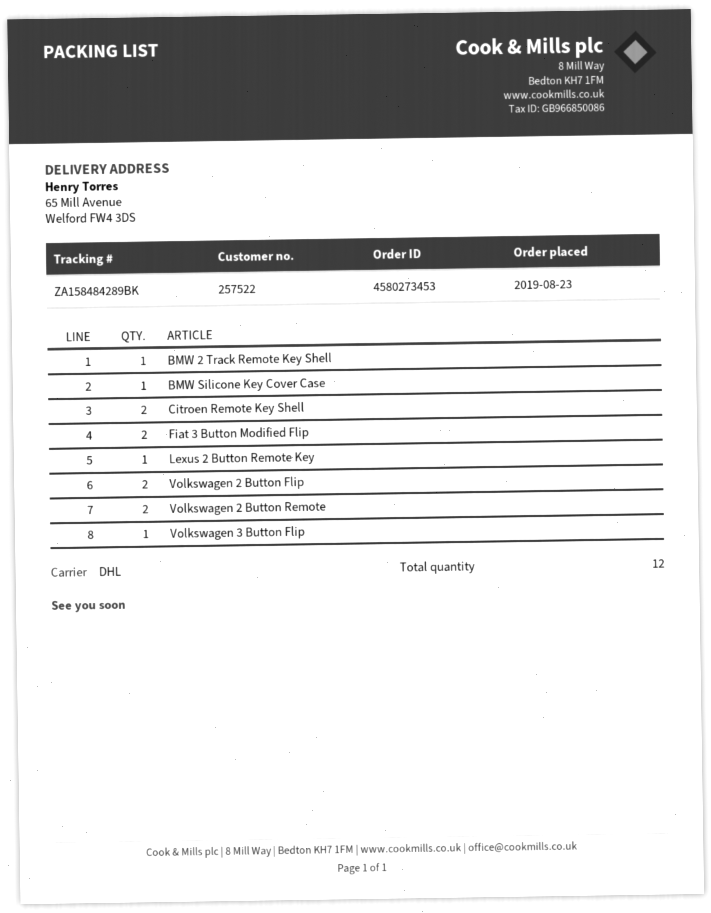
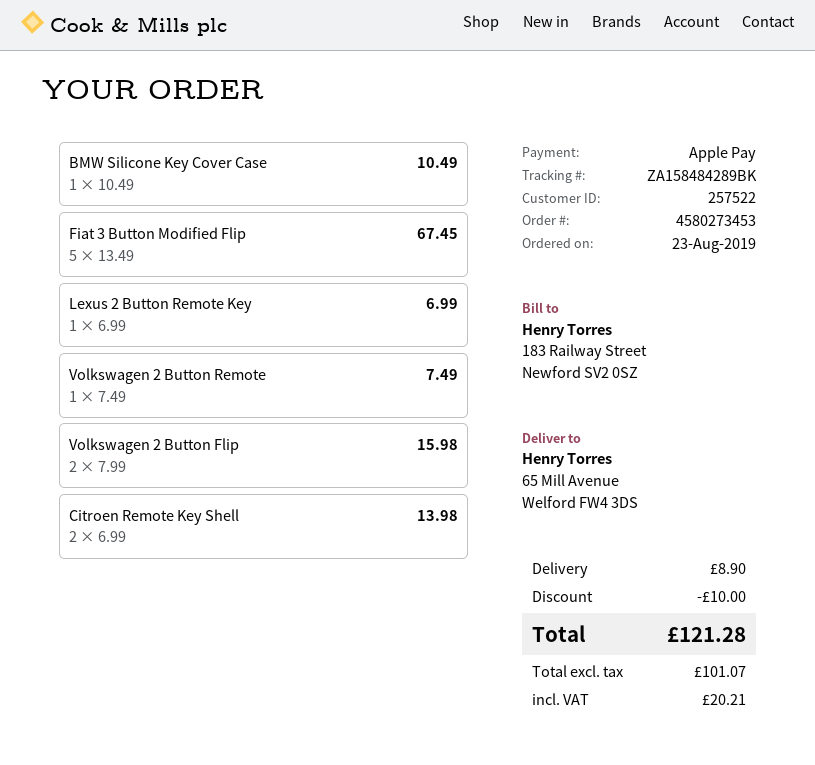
BMW 2 Track Remote Key Shell: 1 -> none
Fiat 3 Button Modified Flip: 2 -> 5
Volkswagen 2 Button Remote: 2 -> 1
Volkswagen 3 Button Flip: 1 -> none

